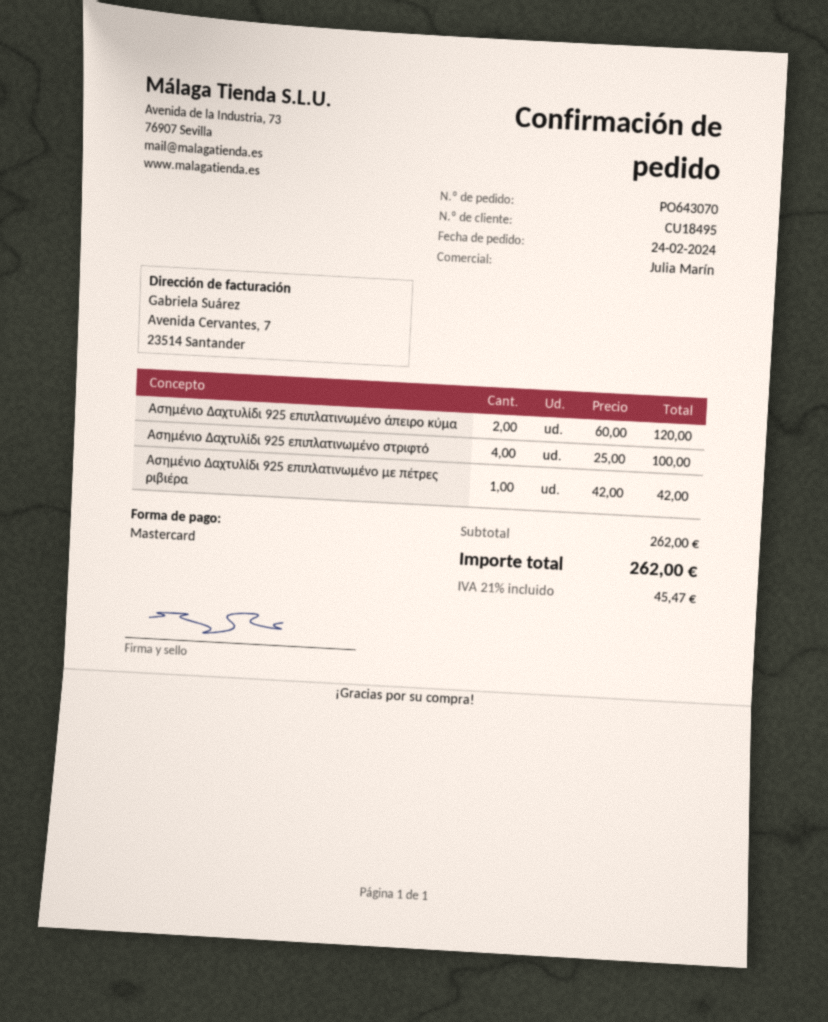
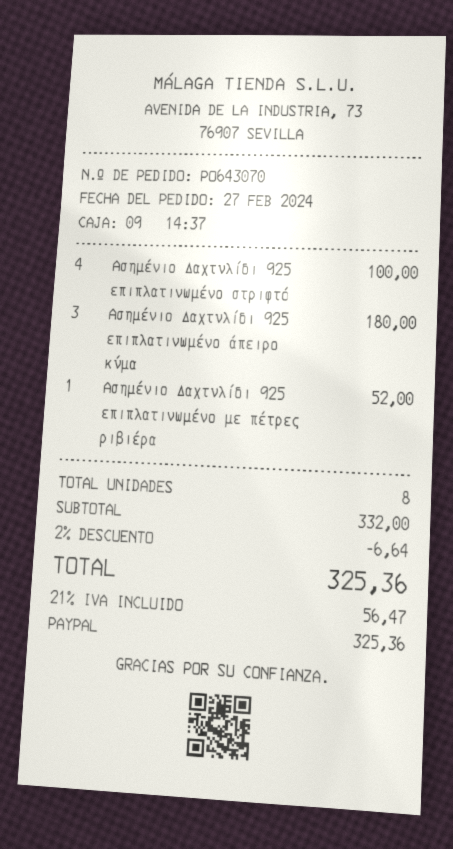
order date: 2024-02-24 -> 2024-02-27
payment method: Mastercard -> PayPal
Ασημένιο Δαχτυλίδι 925 επιπλατινωμένο άπειρο κύμα: 2 for 120.00 -> 3 for 180.00
Ασημένιο Δαχτυλίδι 925 επιπλατινωμένο με πέτρες ριβιέρα: 1 for 42.00 -> 1 for 52.00
subtotal: 262.00 -> 332.00
discount: none -> 2% = 6.64
tax: 21% = 45.47 -> 21% = 56.47
total: 262.00 -> 325.36

